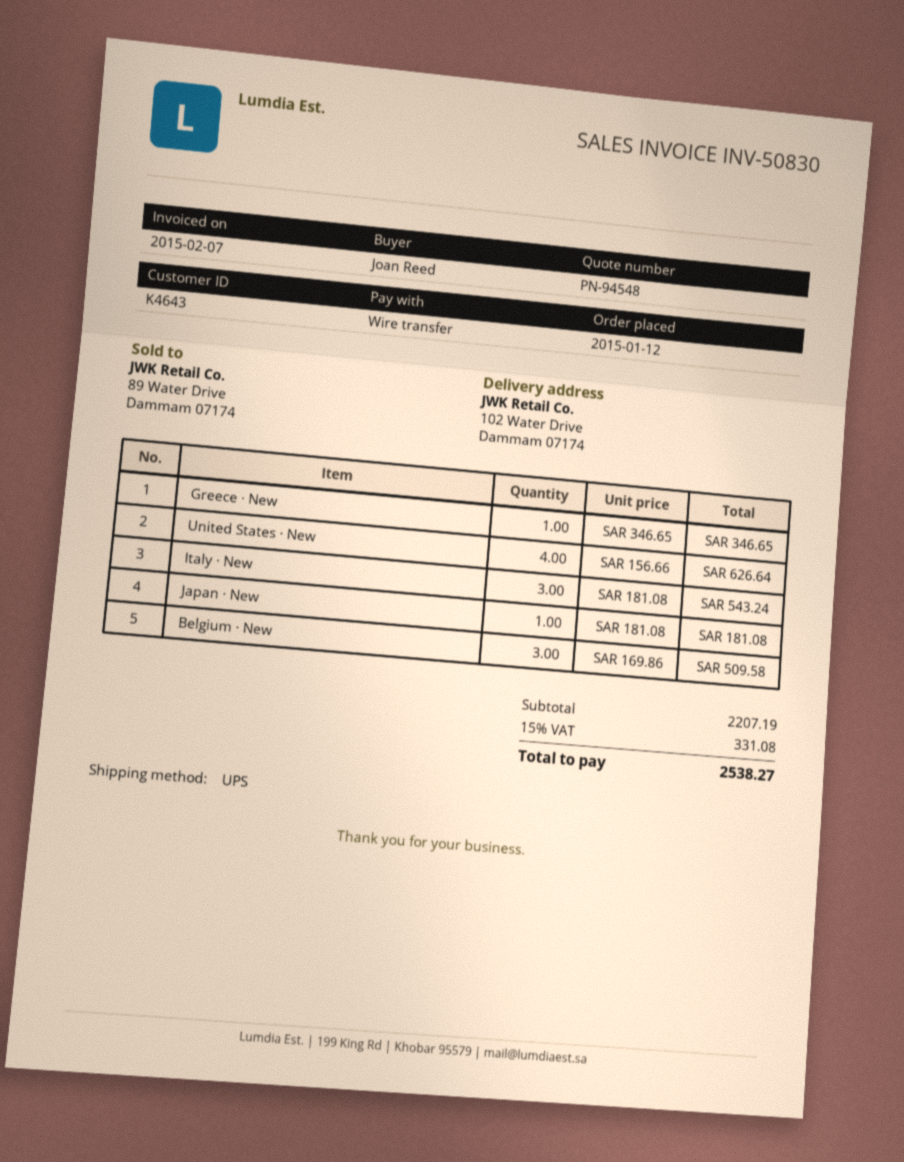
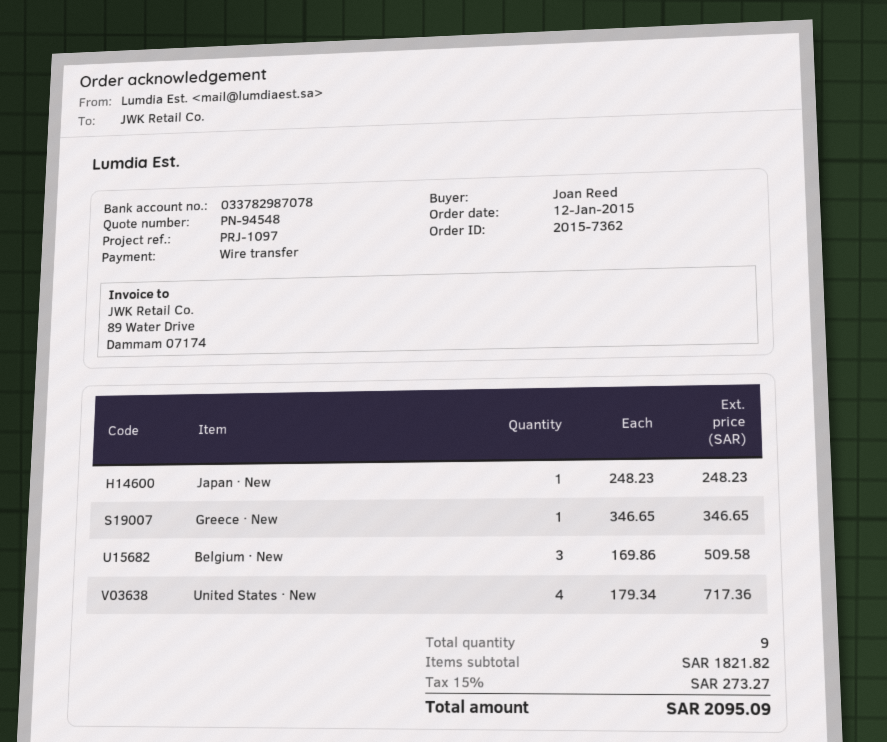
United States · New: 4 x 156.66 = 626.64 -> 4 x 179.34 = 717.36
Italy · New: 3 x 181.08 = 543.24 -> none
Japan · New: 1 x 181.08 = 181.08 -> 1 x 248.23 = 248.23
subtotal: 2207.19 -> 1821.82
tax: 15% = 331.08 -> 15% = 273.27
total: 2538.27 -> 2095.09

